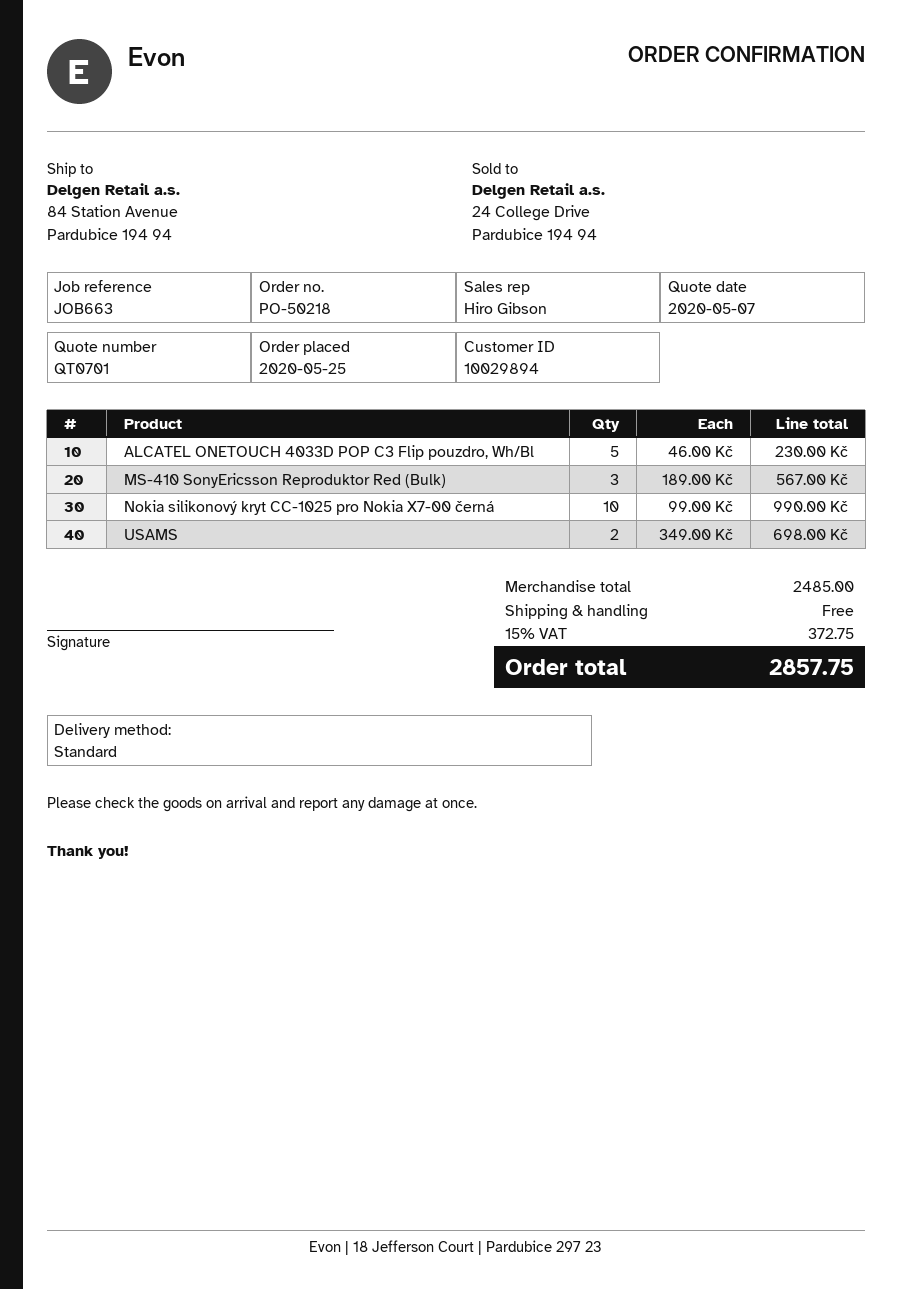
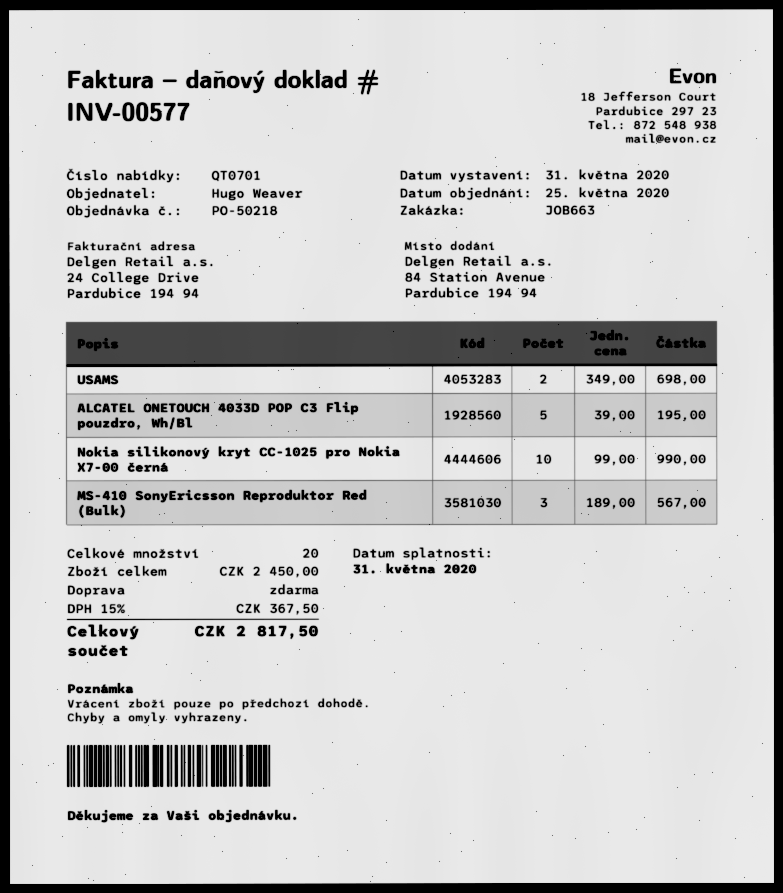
ALCATEL ONETOUCH 4033D POP C3 Flip pouzdro, Wh/Bl: 5 x 46.00 = 230.00 -> 5 x 39.00 = 195.00
subtotal: 2485.00 -> 2450.00
tax: 15% = 372.75 -> 15% = 367.50
total: 2857.75 -> 2817.50

